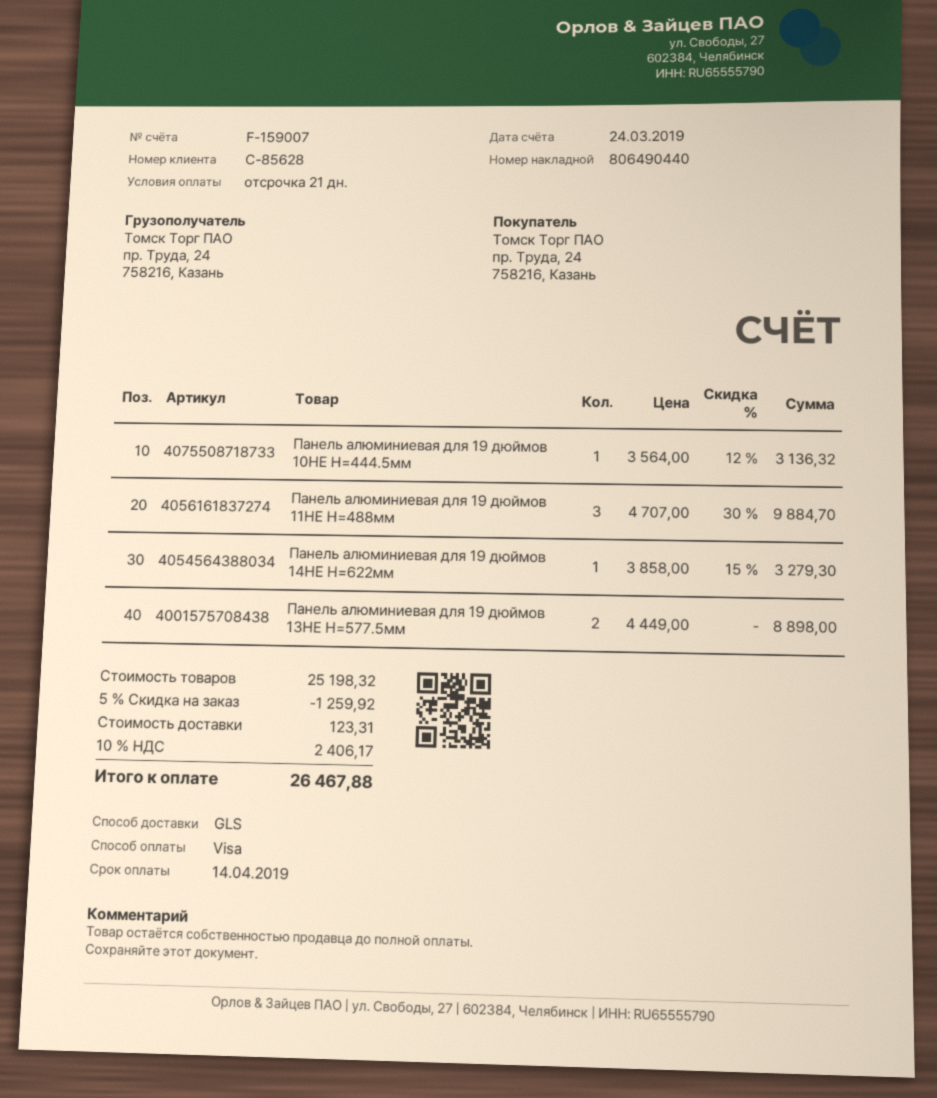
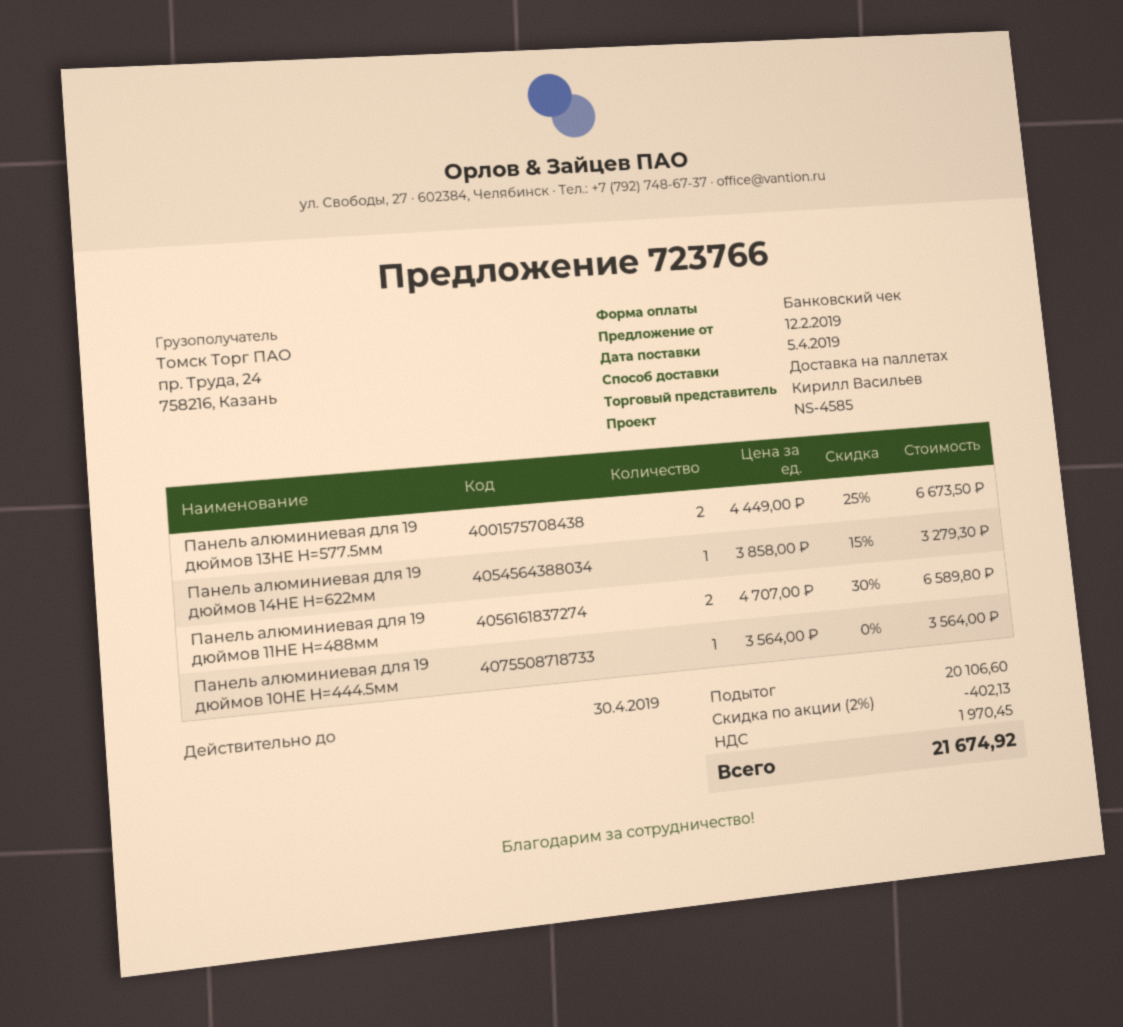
payment method: Visa -> cheque
shipping method: GLS -> pallet freight
Панель алюминиевая для 19 дюймов 10HE H=444.5мм: 1 x 3564.00 - 12% = 3136.32 -> 1 x 3564.00 = 3564.00
Панель алюминиевая для 19 дюймов 11HE H=488мм: 3 x 4707.00 - 30% = 9884.70 -> 2 x 4707.00 - 30% = 6589.80
Панель алюминиевая для 19 дюймов 13HE H=577.5мм: 2 x 4449.00 = 8898.00 -> 2 x 4449.00 - 25% = 6673.50
subtotal: 25198.32 -> 20106.60
discount: 5% = 1259.92 -> 2% = 402.13
shipping: 123.31 -> none
tax: 2406.17 -> 1970.45
total: 26467.88 -> 21674.92

